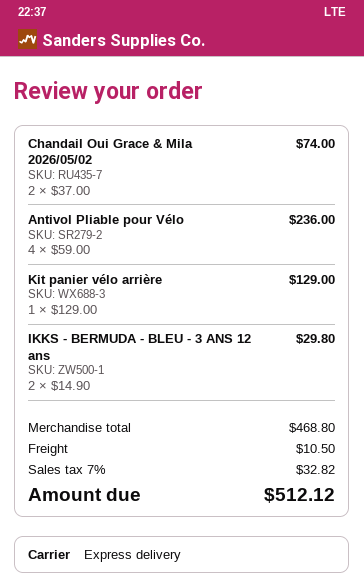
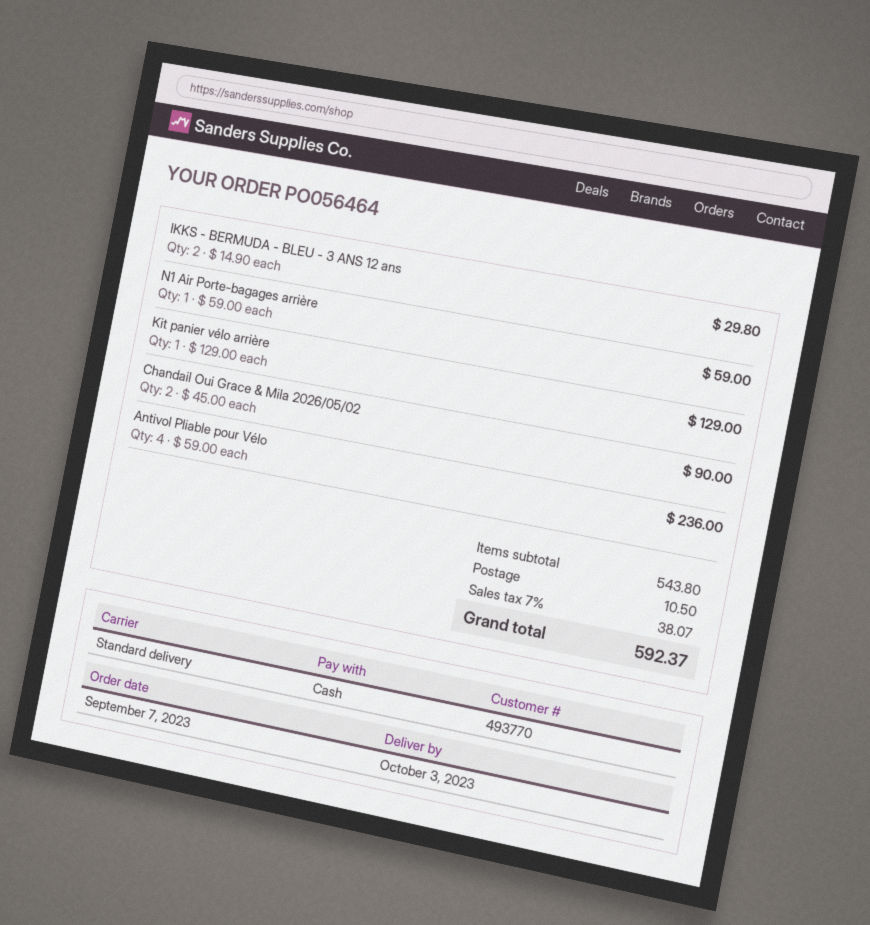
shipping method: express -> standard
Chandail Oui Grace & Mila 2026/05/02: 2 x 37.00 = 74.00 -> 2 x 45.00 = 90.00
N1 Air Porte-bagages arrière: none -> 1 x 59.00 = 59.00
subtotal: 468.80 -> 543.80
tax: 7% = 32.82 -> 7% = 38.07
total: 512.12 -> 592.37

